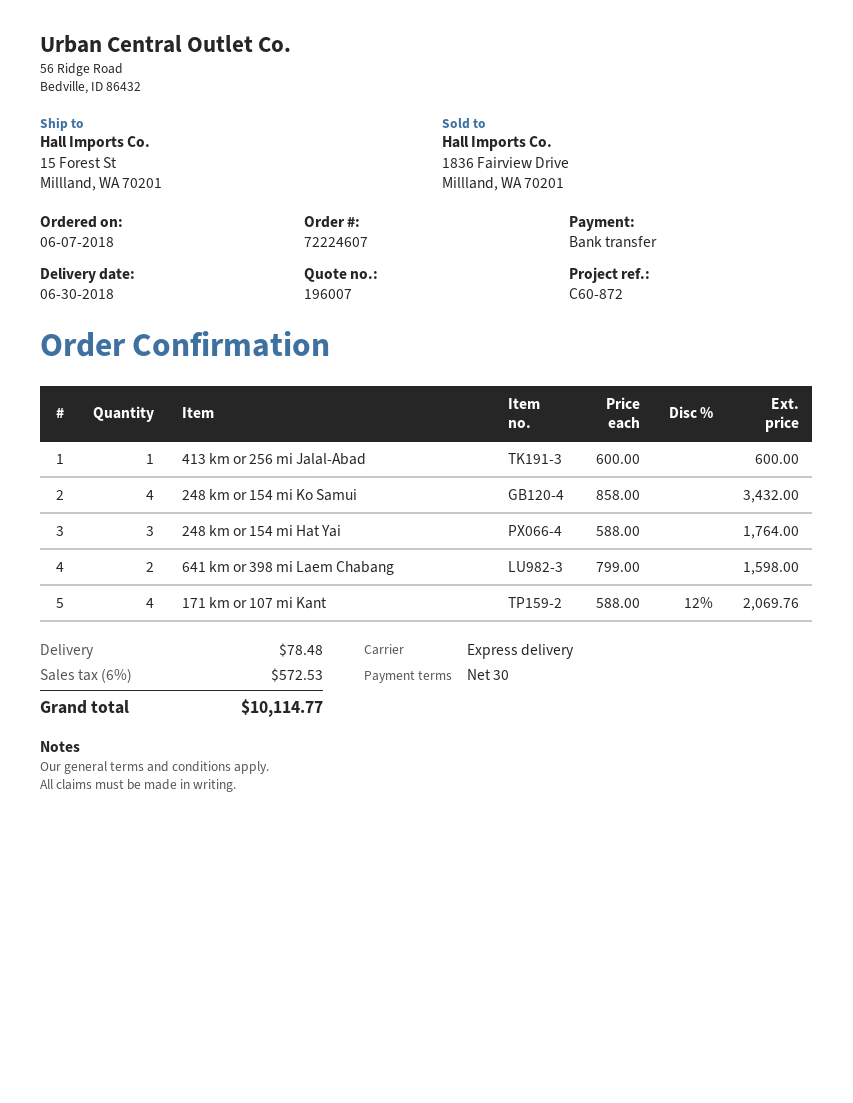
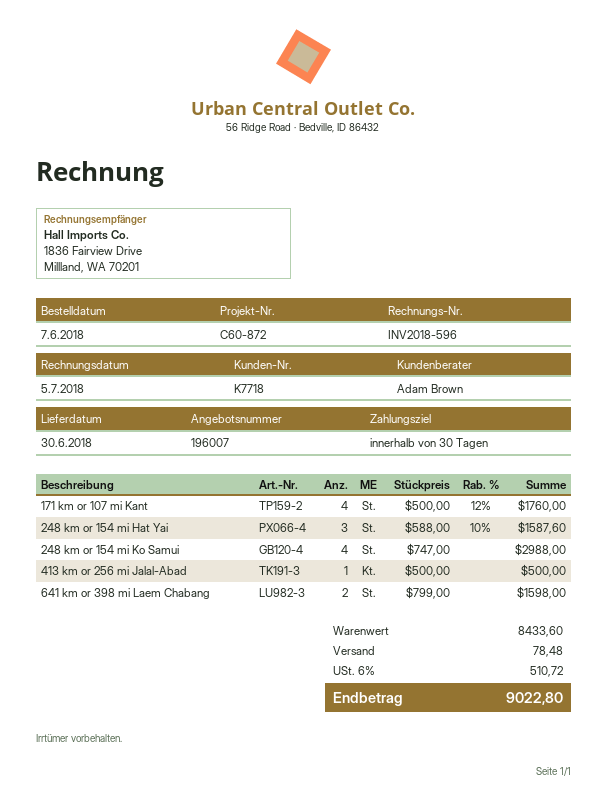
413 km or 256 mi Jalal-Abad: 1 x 600.00 = 600.00 -> 1 x 500.00 = 500.00
248 km or 154 mi Ko Samui: 4 x 858.00 = 3432.00 -> 4 x 747.00 = 2988.00
248 km or 154 mi Hat Yai: 3 x 588.00 = 1764.00 -> 3 x 588.00 - 10% = 1587.60
171 km or 107 mi Kant: 4 x 588.00 - 12% = 2069.76 -> 4 x 500.00 - 12% = 1760.00
tax: 6% = 572.53 -> 6% = 510.72
total: 10114.77 -> 9022.80

